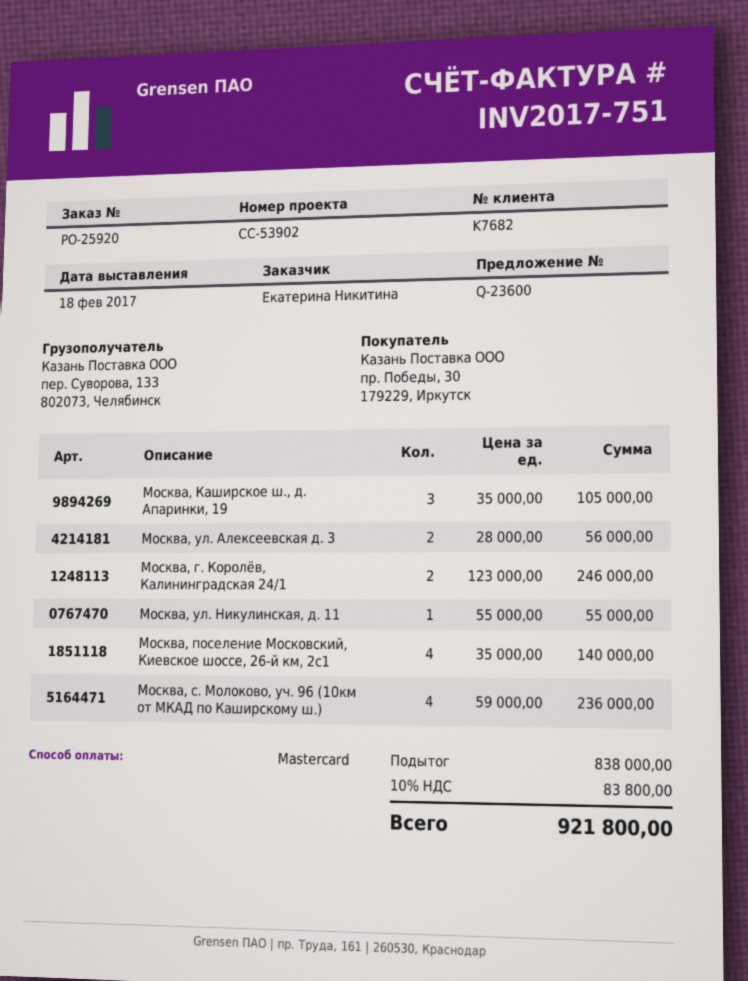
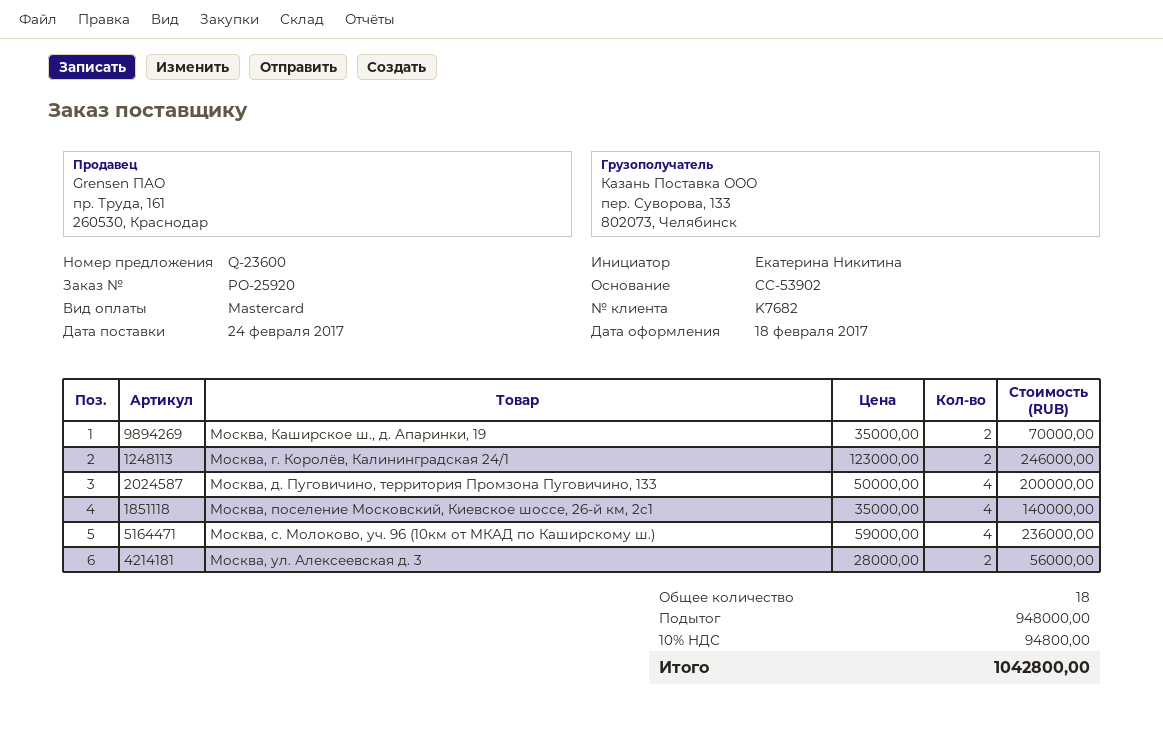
Москва, Каширское ш., д. Апаринки, 19: 3 x 35000.00 = 105000.00 -> 2 x 35000.00 = 70000.00
Москва, ул. Никулинская, д. 11: 1 x 55000.00 = 55000.00 -> none
Москва, д. Пуговичино, территория Промзона Пуговичино, 133: none -> 4 x 50000.00 = 200000.00
subtotal: 838000.00 -> 948000.00
tax: 10% = 83800.00 -> 10% = 94800.00
total: 921800.00 -> 1042800.00

